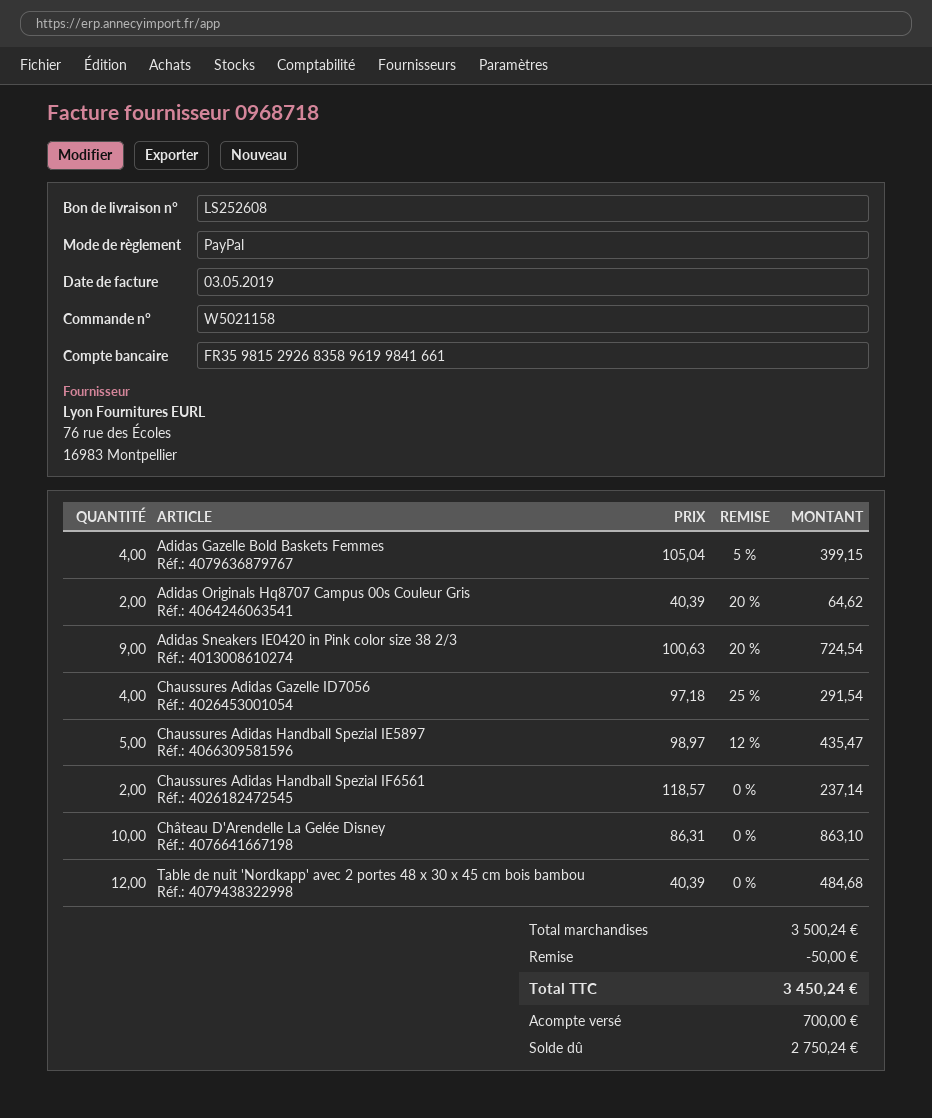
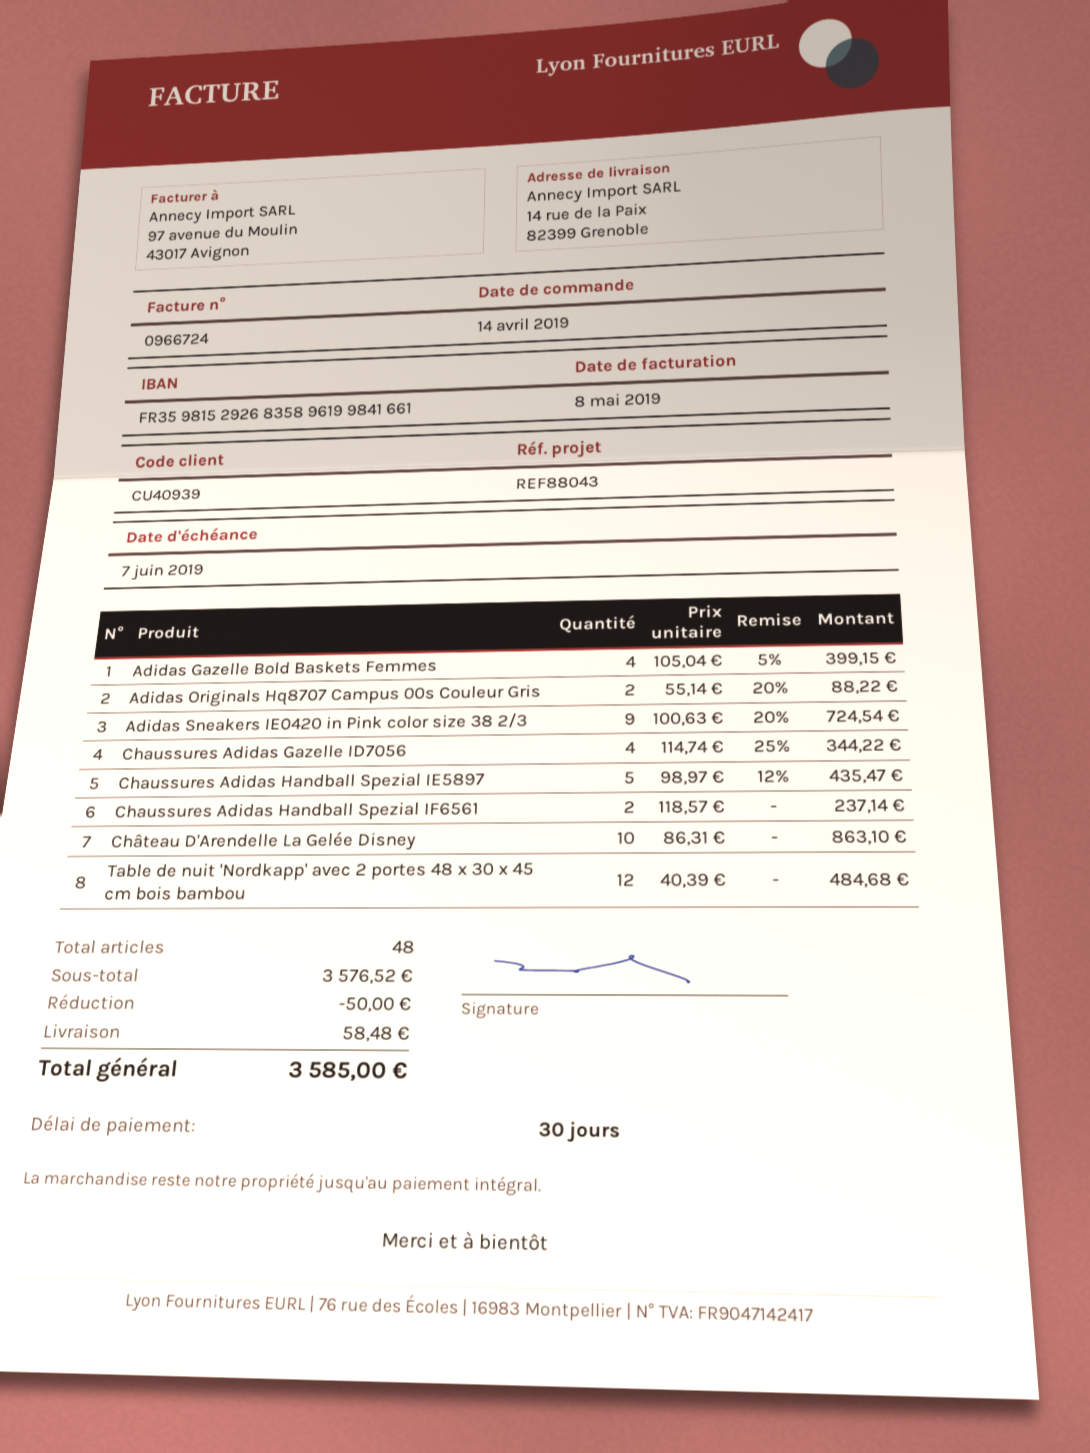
invoice number: 0968718 -> 0966724
invoice date: 2019-05-03 -> 2019-05-08
Adidas Originals Hq8707 Campus 00s Couleur Gris: 2 x 40.39 - 20% = 64.62 -> 2 x 55.14 - 20% = 88.22
Chaussures Adidas Gazelle ID7056: 4 x 97.18 - 25% = 291.54 -> 4 x 114.74 - 25% = 344.22
subtotal: 3500.24 -> 3576.52
shipping: none -> 58.48
total: 3450.24 -> 3585.00

